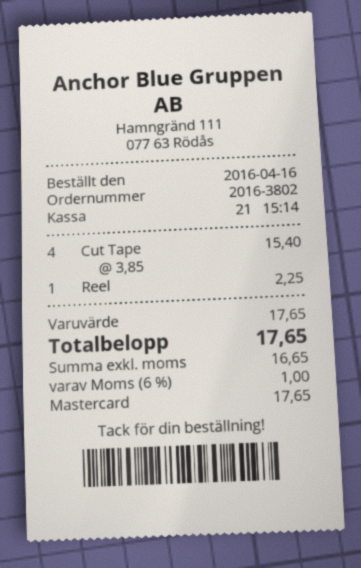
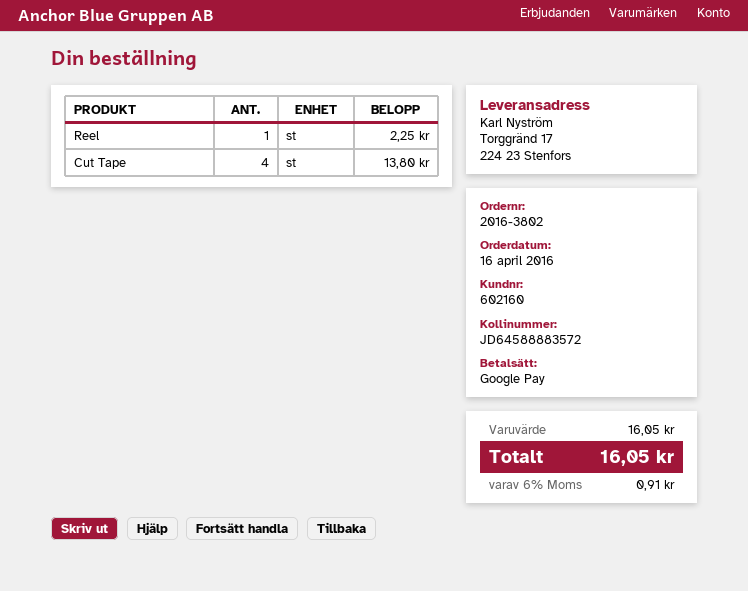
payment method: Mastercard -> Google Pay
Cut Tape: 4 for 15.40 -> 4 for 13.80
subtotal: 17.65 -> 16.05
tax: 6% = 1.00 -> 6% = 0.91
total: 17.65 -> 16.05

